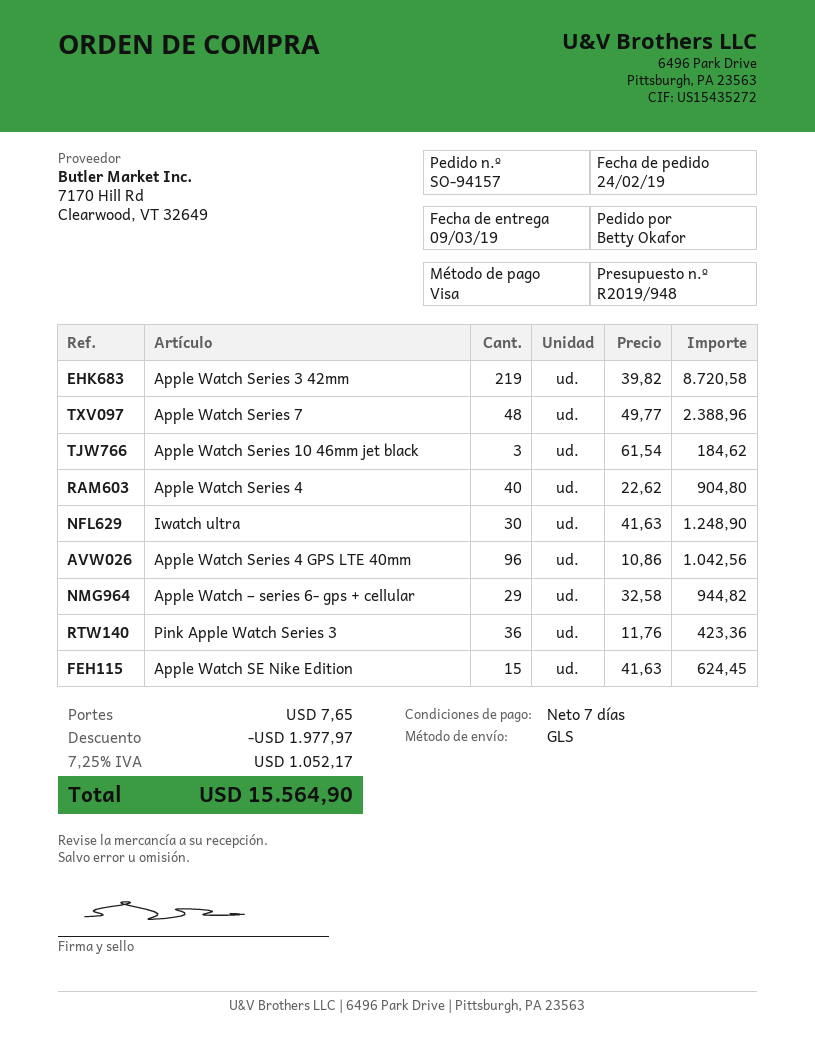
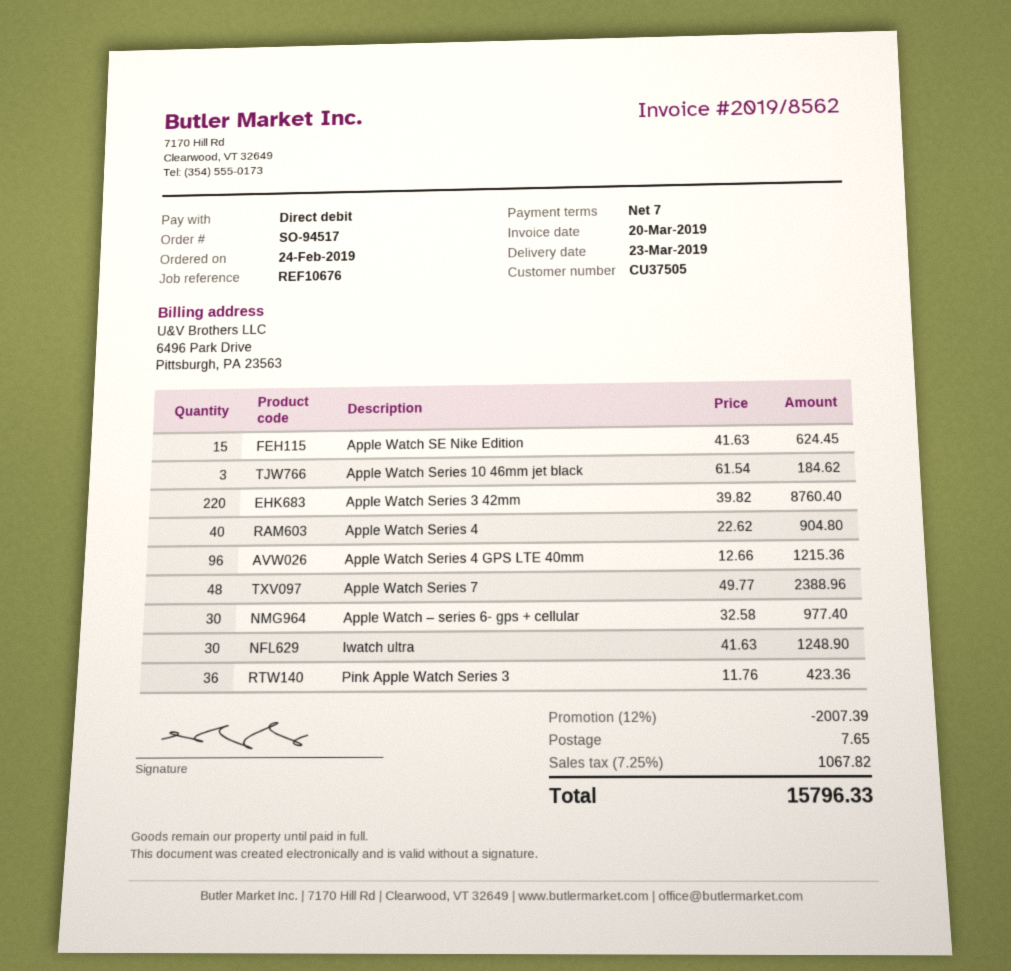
order number: SO-94157 -> SO-94517
delivery date: 2019-03-09 -> 2019-03-23
payment method: Visa -> direct debit
Apple Watch Series 3 42mm: 219 x 39.82 = 8720.58 -> 220 x 39.82 = 8760.40
Apple Watch Series 4 GPS LTE 40mm: 96 x 10.86 = 1042.56 -> 96 x 12.66 = 1215.36
Apple Watch – series 6- gps + cellular: 29 x 32.58 = 944.82 -> 30 x 32.58 = 977.40
discount: 1977.97 -> 2007.39
tax: 7.25% = 1052.17 -> 7.25% = 1067.82
total: 15564.90 -> 15796.33

